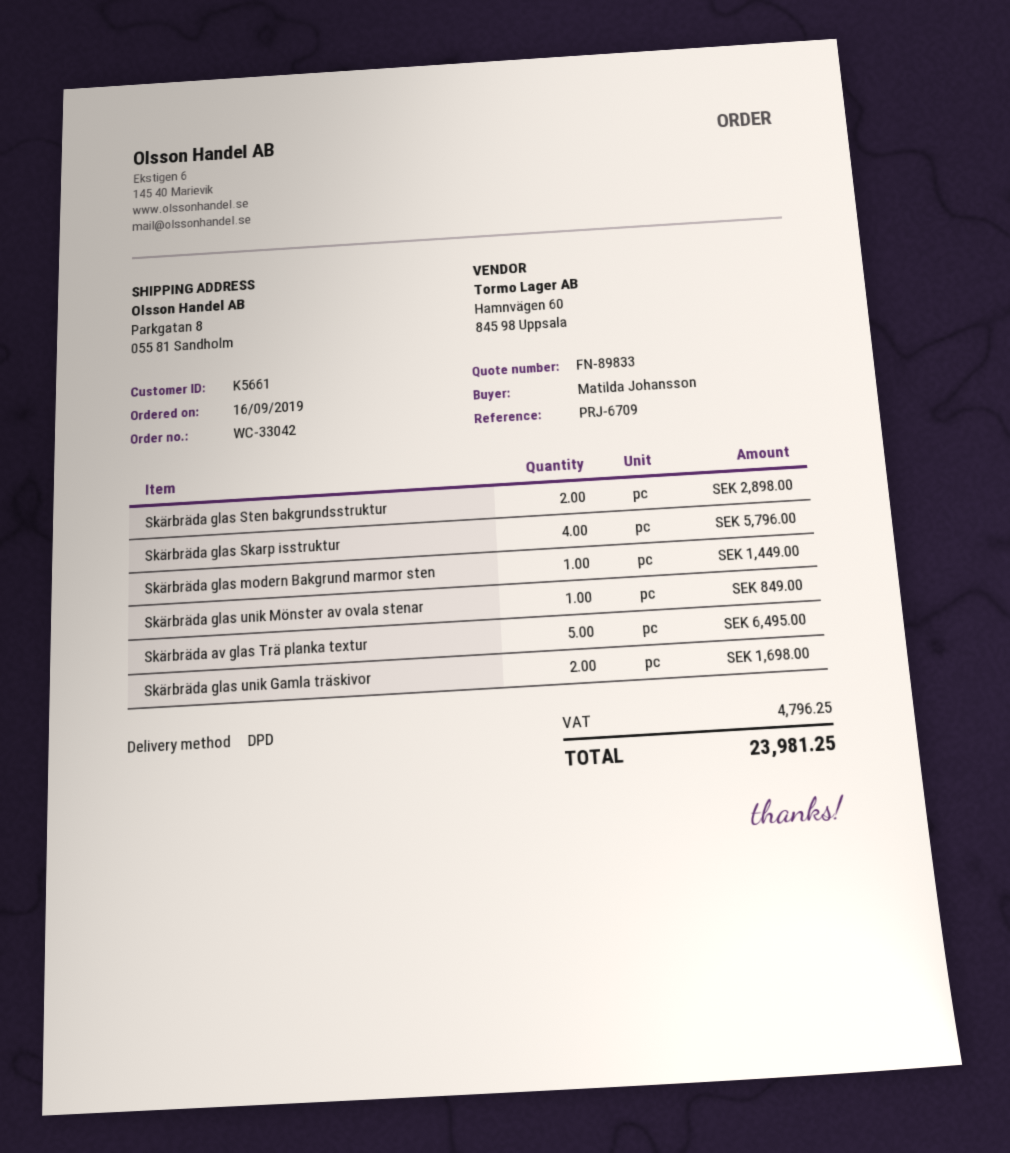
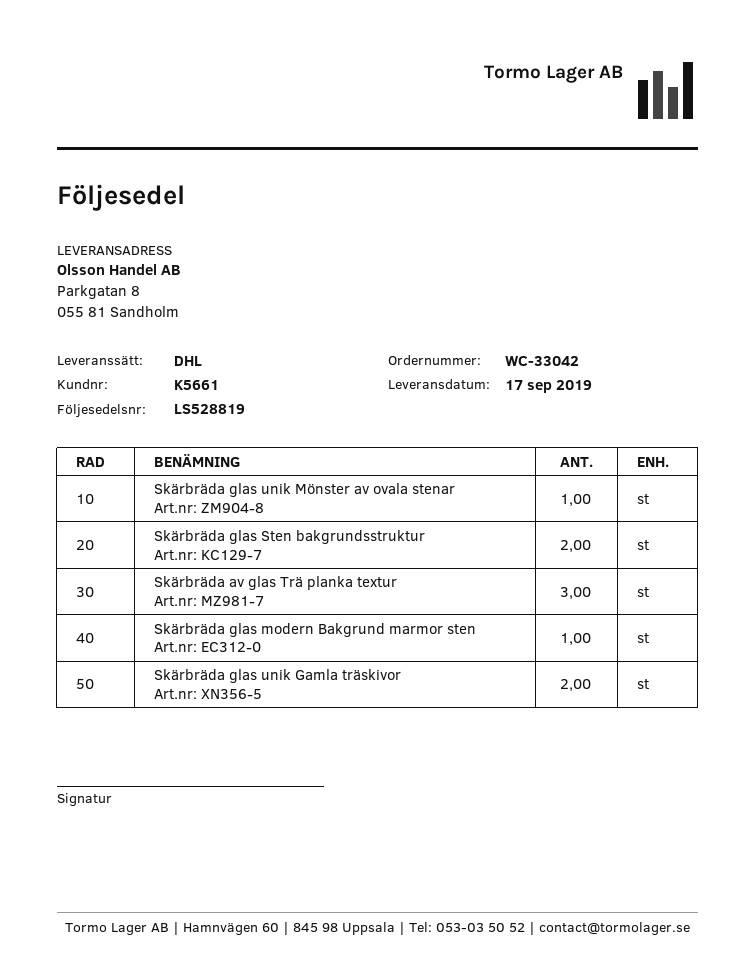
shipping method: DPD -> DHL
Skärbräda glas Skarp isstruktur: 4 -> none
Skärbräda av glas Trä planka textur: 5 -> 3

